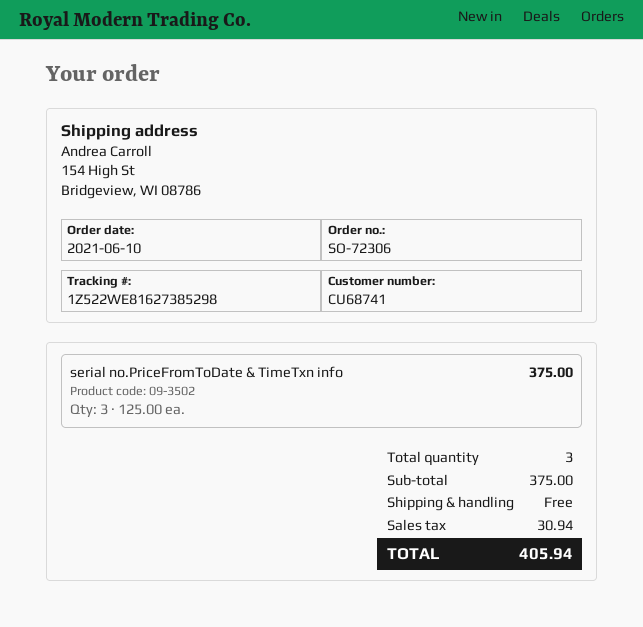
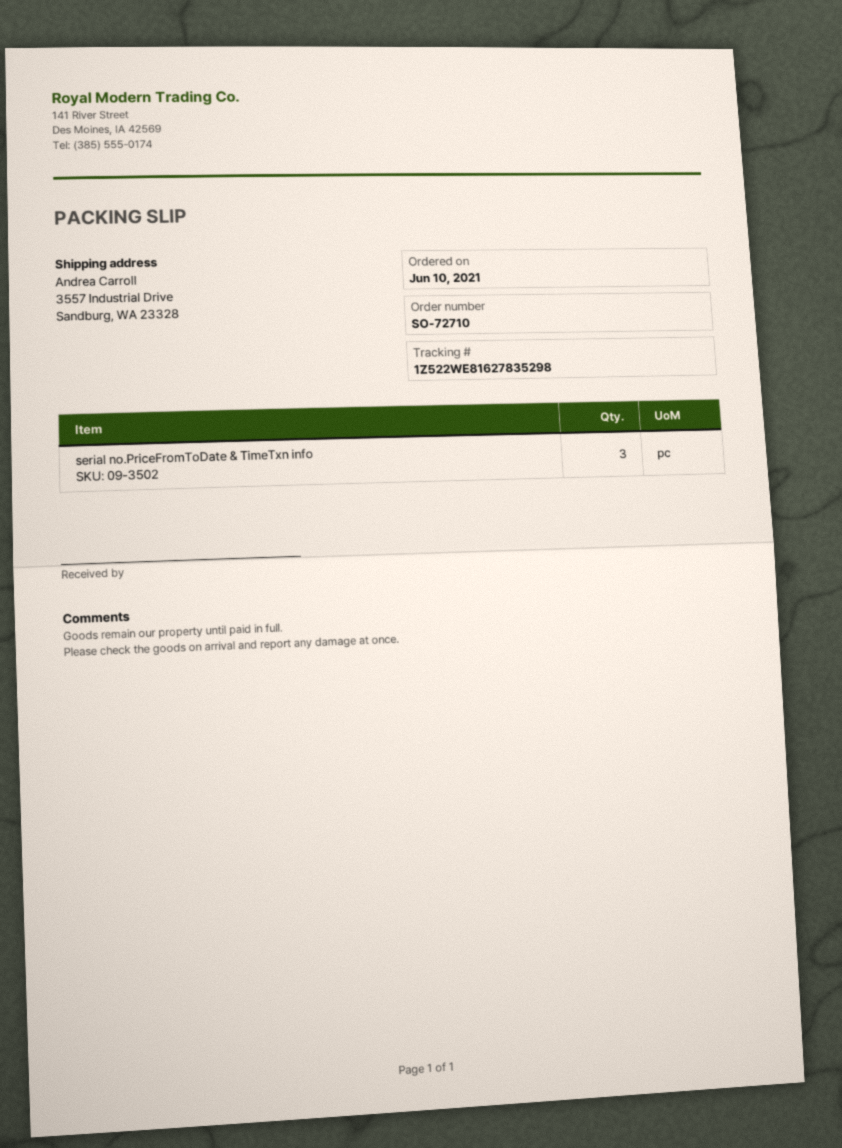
order number: SO-72306 -> SO-72710
tracking number: 1Z522WE81627385298 -> 1Z522WE81627835298
ship to: 154 High St, Bridgeview, WI 08786 -> 3557 Industrial Drive, Sandburg, WA 23328

